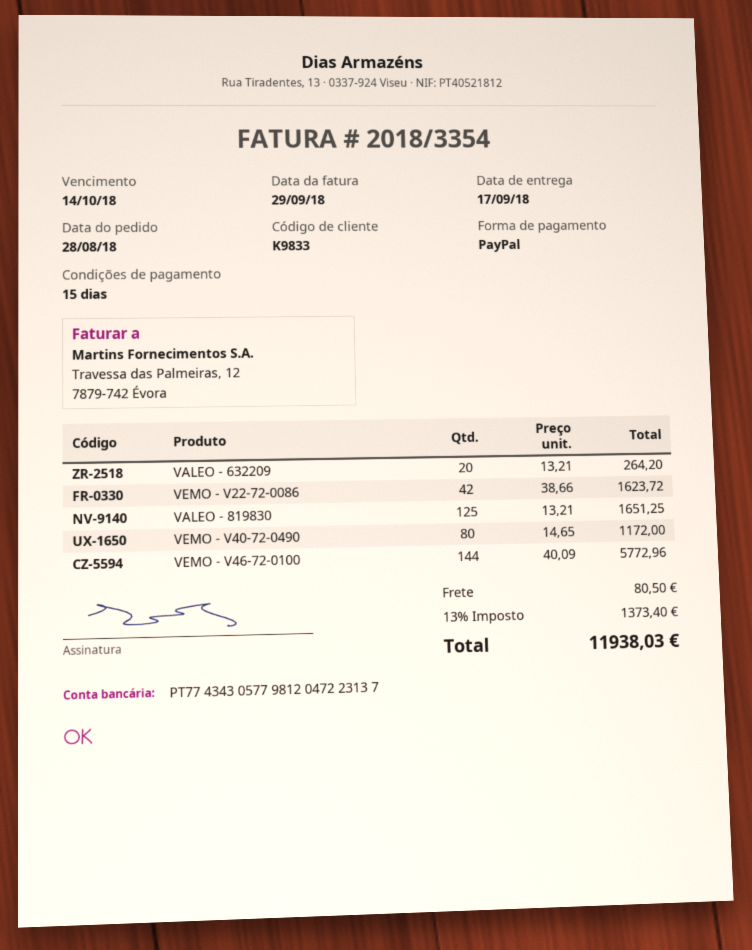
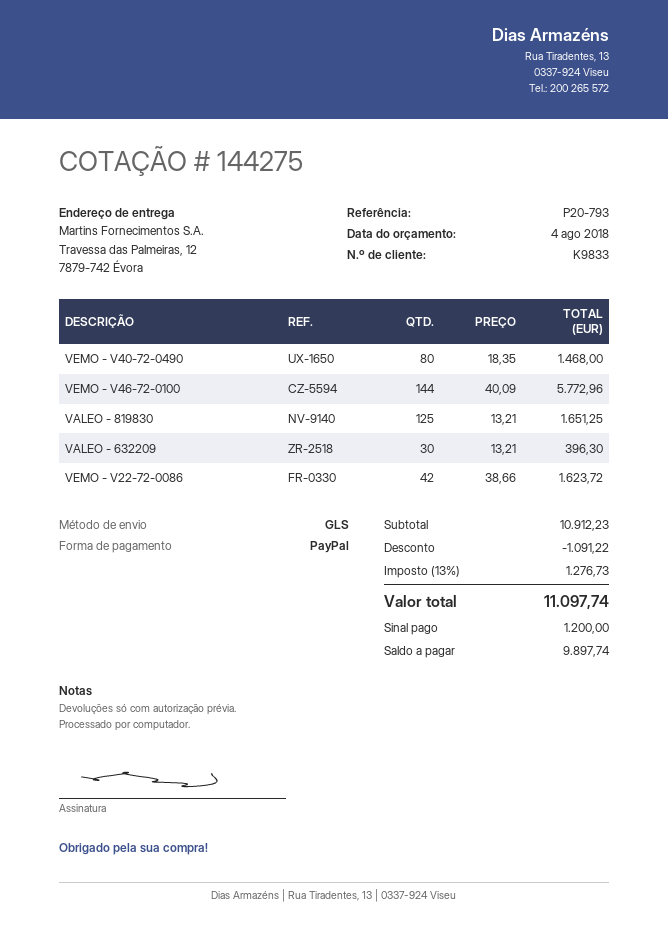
VALEO - 632209: 20 x 13.21 = 264.20 -> 30 x 13.21 = 396.30
VEMO - V40-72-0490: 80 x 14.65 = 1172.00 -> 80 x 18.35 = 1468.00
discount: none -> 1091.22
shipping: 80.50 -> none
tax: 13% = 1373.40 -> 13% = 1276.73
total: 11938.03 -> 11097.74

